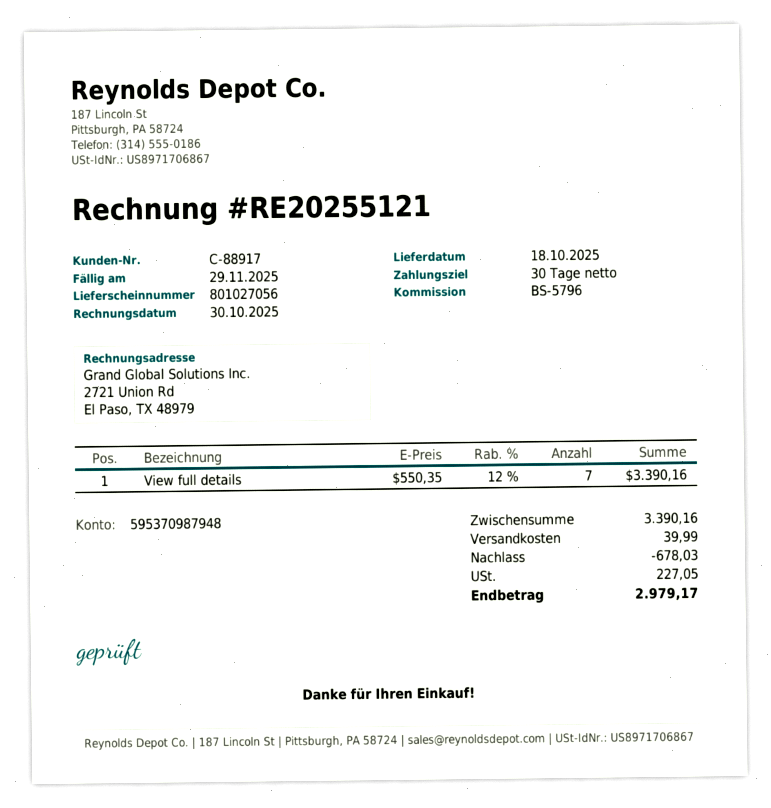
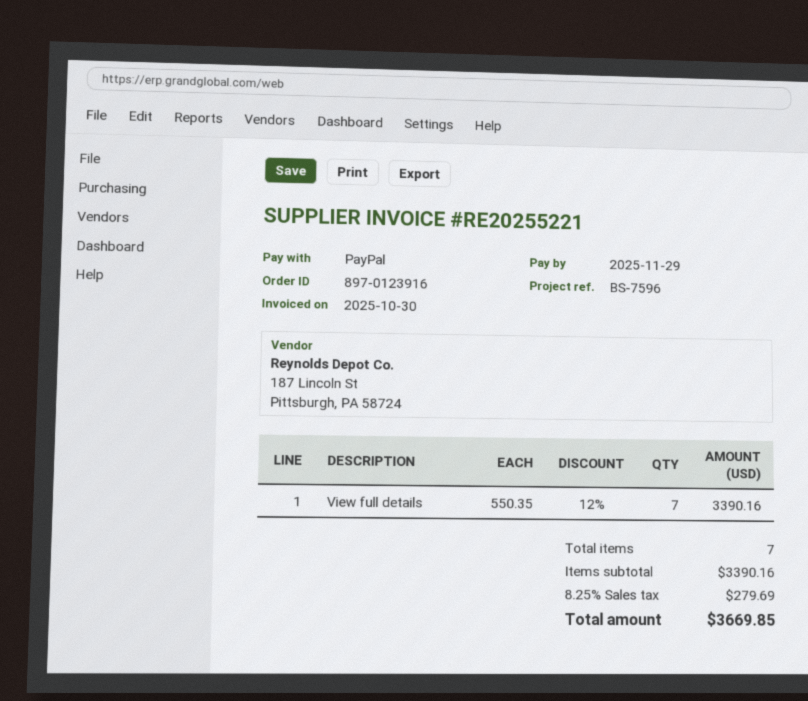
invoice number: RE20255121 -> RE20255221
reference: BS-5796 -> BS-7596
discount: 678.03 -> none
shipping: 39.99 -> none
tax: 227.05 -> 279.69
total: 2979.17 -> 3669.85

